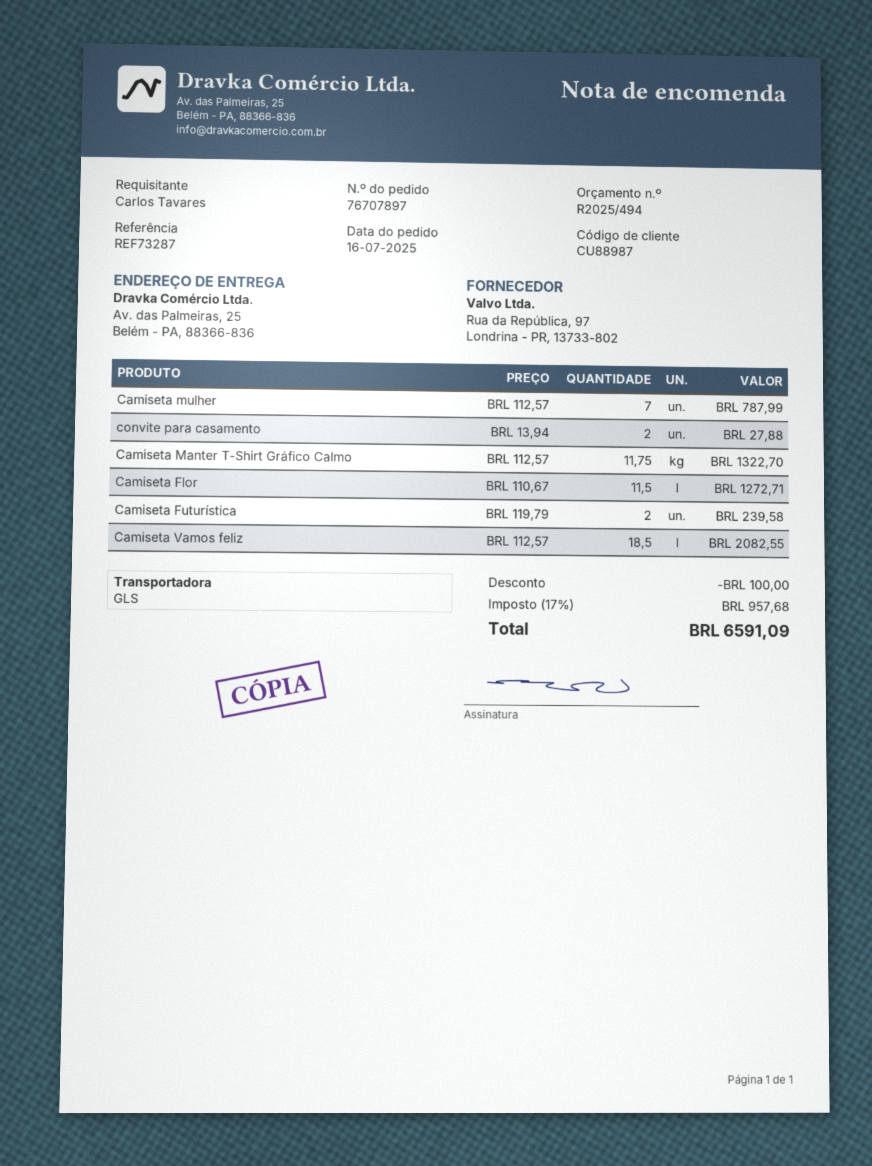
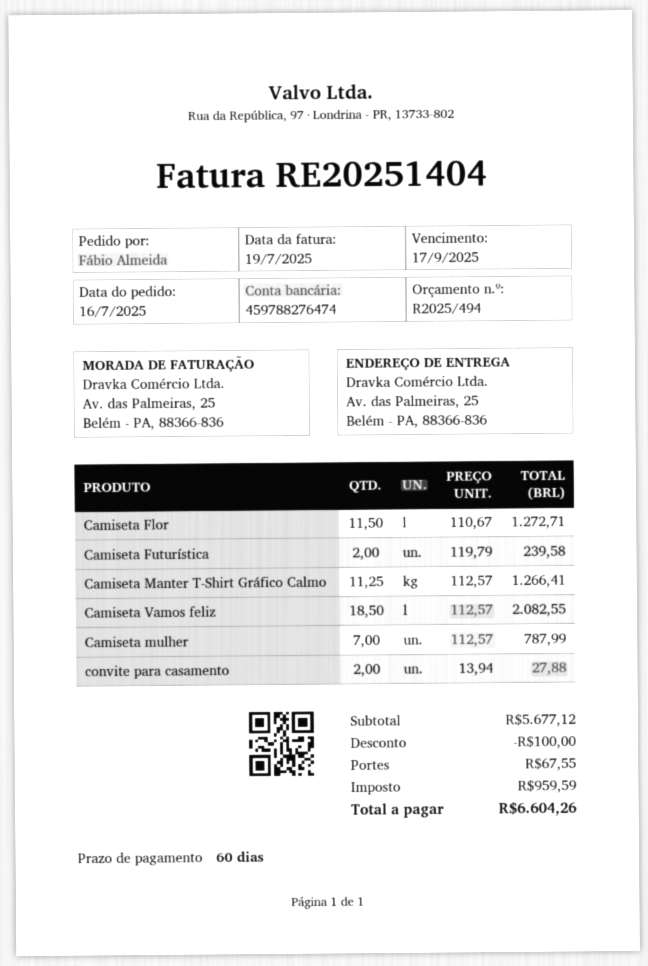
ordered by: Carlos Tavares -> Fábio Almeida
Camiseta Manter T-Shirt Gráfico Calmo: 11.75 x 112.57 = 1322.70 -> 11.25 x 112.57 = 1266.41
shipping: none -> 67.55
tax: 957.68 -> 959.59
total: 6591.09 -> 6604.26

